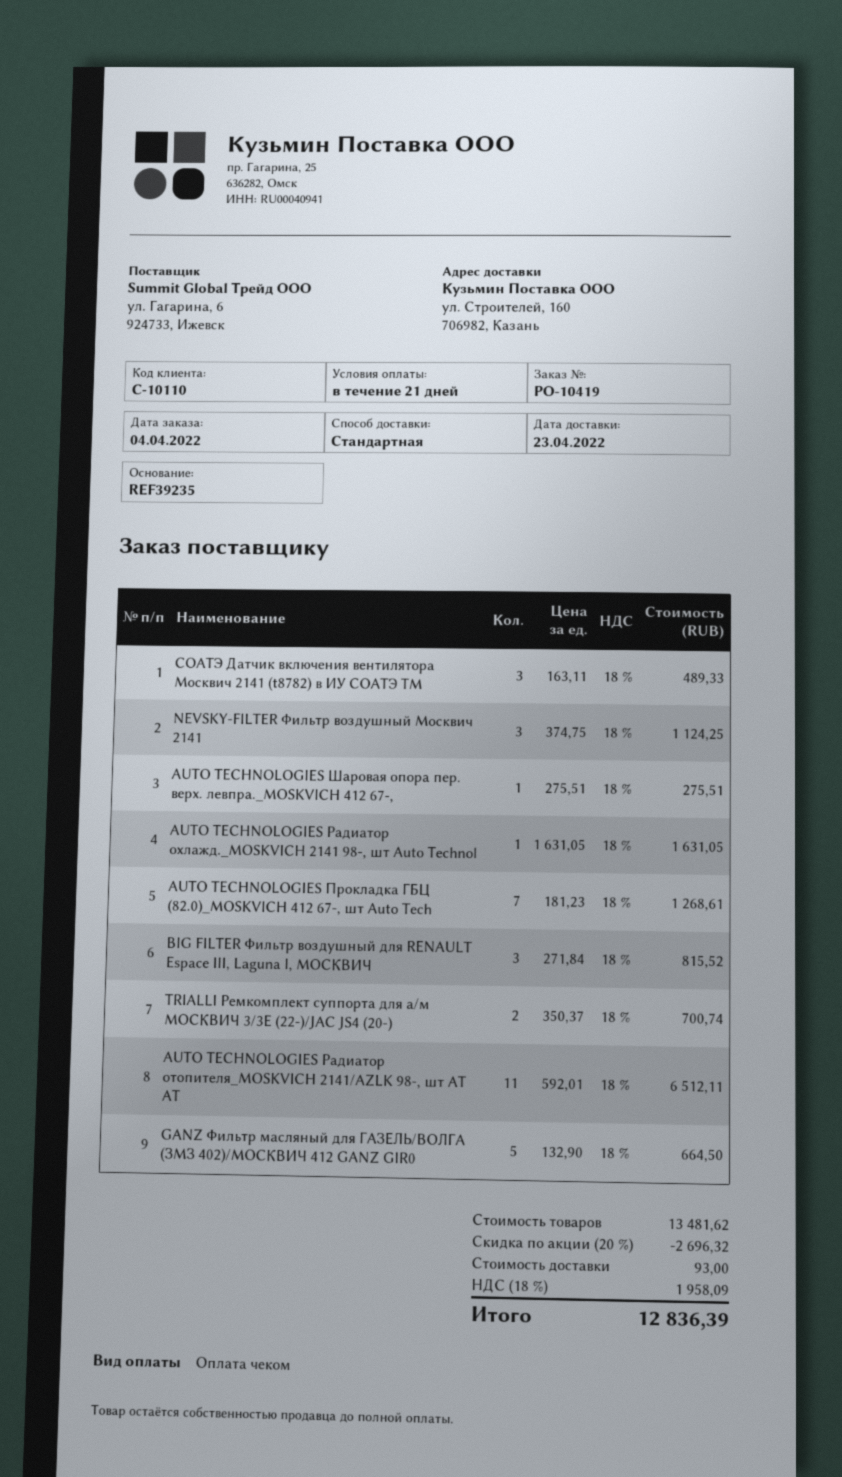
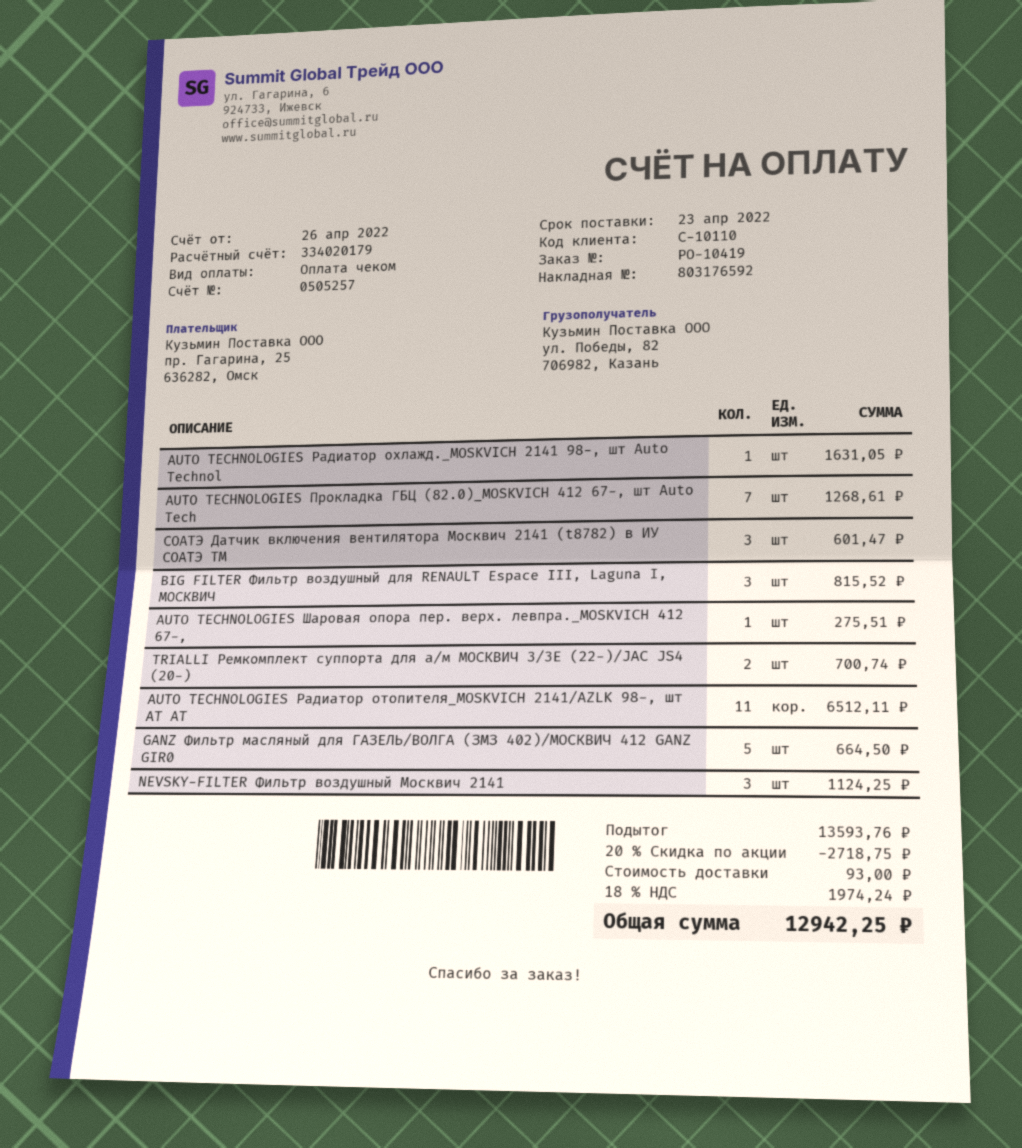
ship to: ул. Строителей, 160, 706982, Казань -> ул. Победы, 82, 706982, Казань
СОАТЭ Датчик включения вентилятора Москвич 2141 (t8782) в ИУ СОАТЭ ТМ: 3 for 489.33 -> 3 for 601.47
subtotal: 13481.62 -> 13593.76
discount: 20% = 2696.32 -> 20% = 2718.75
tax: 18% = 1958.09 -> 18% = 1974.24
total: 12836.39 -> 12942.25

